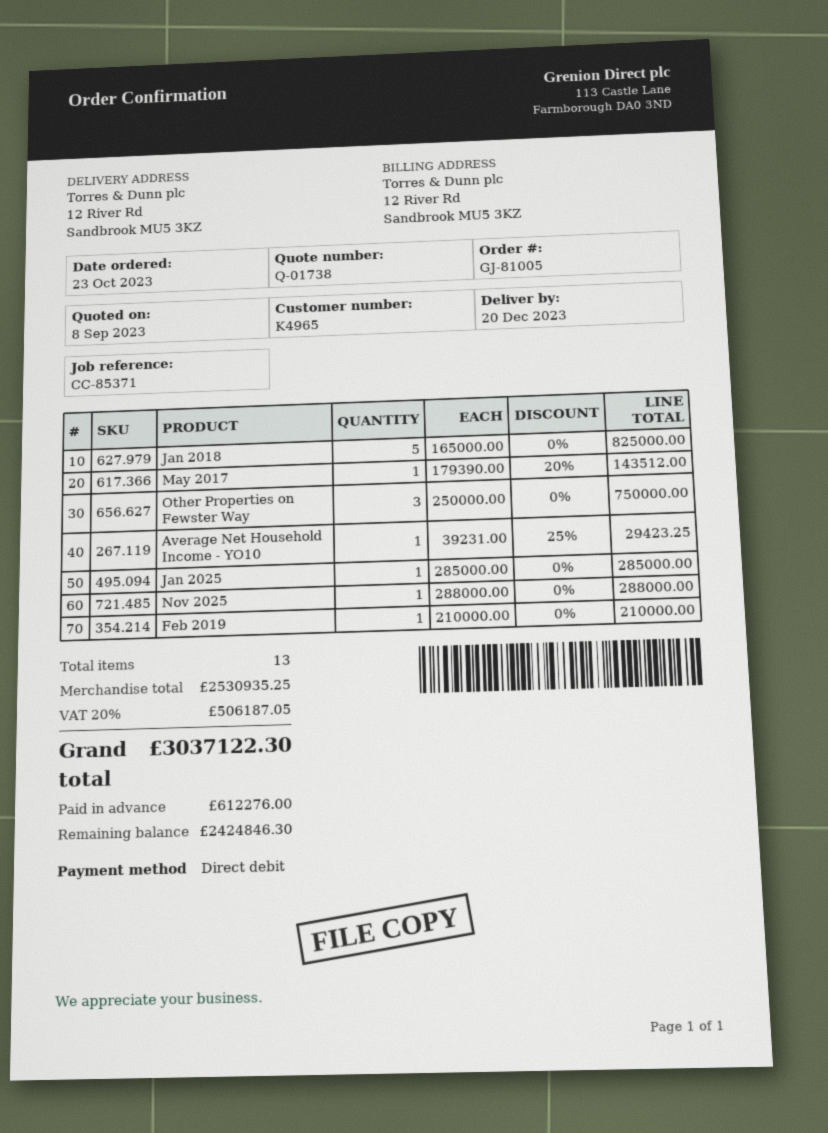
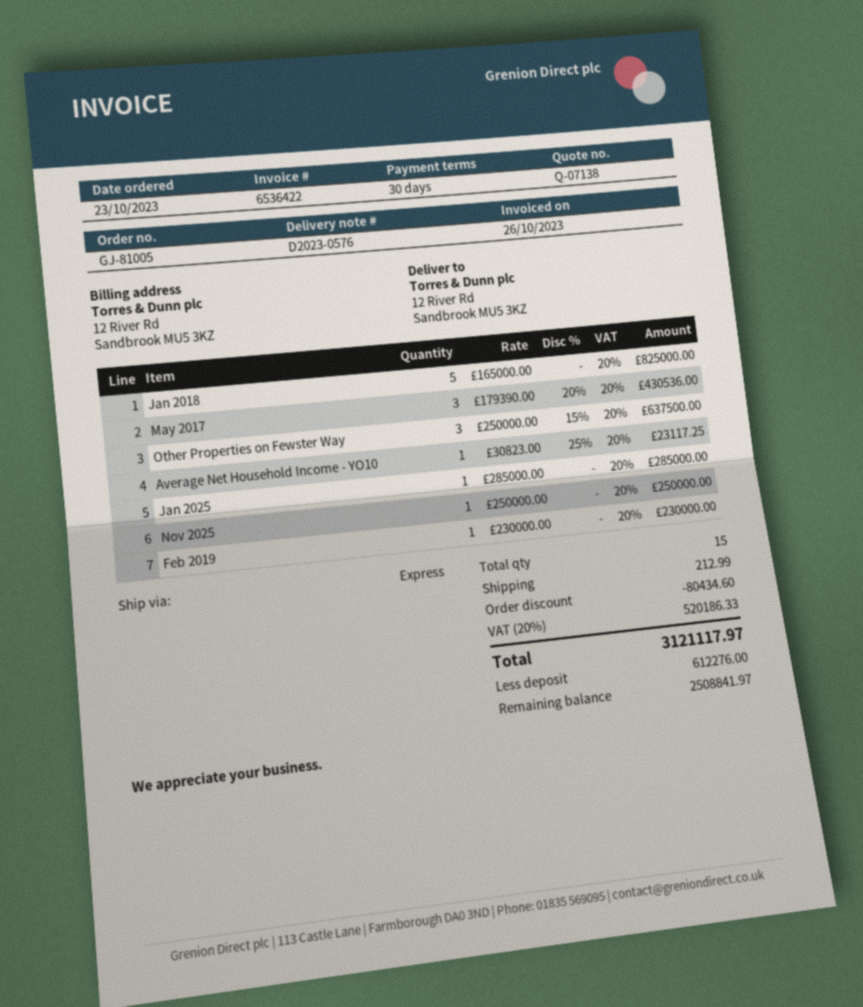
quote number: Q-01738 -> Q-07138
May 2017: 1 x 179390.00 - 20% = 143512.00 -> 3 x 179390.00 - 20% = 430536.00
Other Properties on Fewster Way: 3 x 250000.00 = 750000.00 -> 3 x 250000.00 - 15% = 637500.00
Average Net Household Income - YO10: 1 x 39231.00 - 25% = 29423.25 -> 1 x 30823.00 - 25% = 23117.25
Nov 2025: 1 x 288000.00 = 288000.00 -> 1 x 250000.00 = 250000.00
Feb 2019: 1 x 210000.00 = 210000.00 -> 1 x 230000.00 = 230000.00
total quantity: 13 -> 15
discount: none -> 80434.60
shipping: none -> 212.99
tax: 20% = 506187.05 -> 20% = 520186.33
total: 3037122.30 -> 3121117.97
balance: 2424846.30 -> 2508841.97

